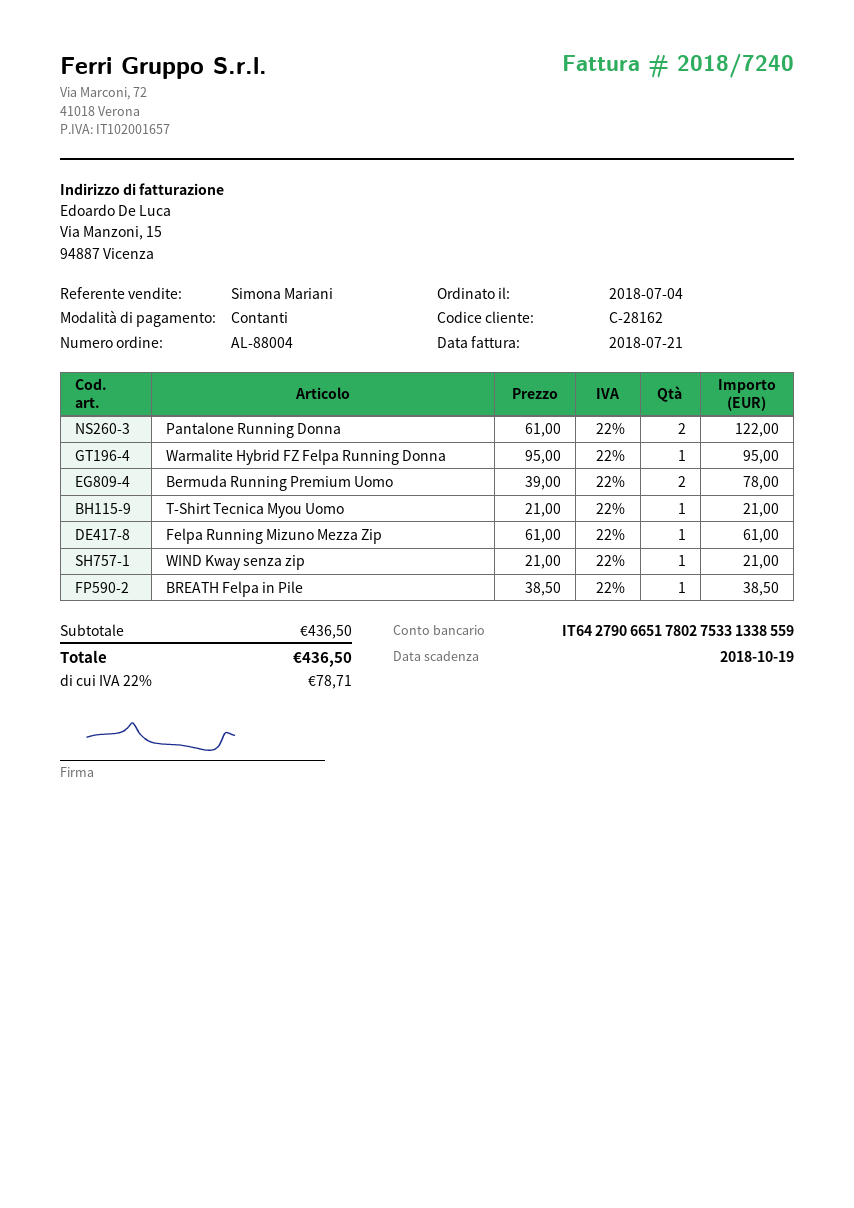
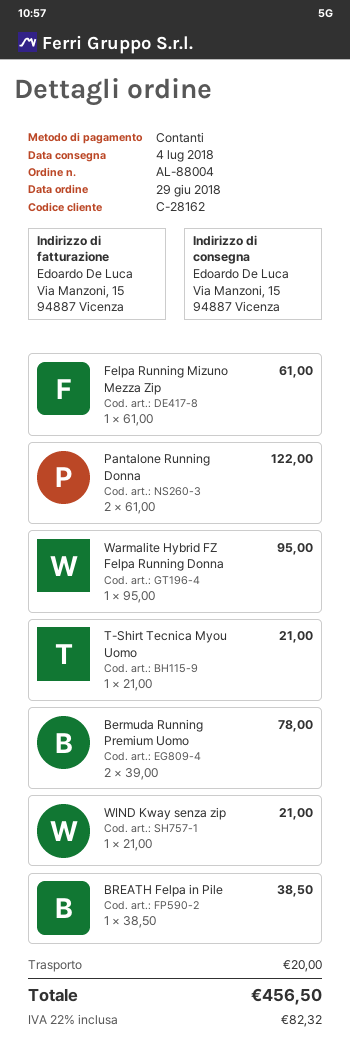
order date: 2018-07-04 -> 2018-06-29
shipping: none -> 20.00
tax: 22% = 78.71 -> 22% = 82.32
total: 436.50 -> 456.50

